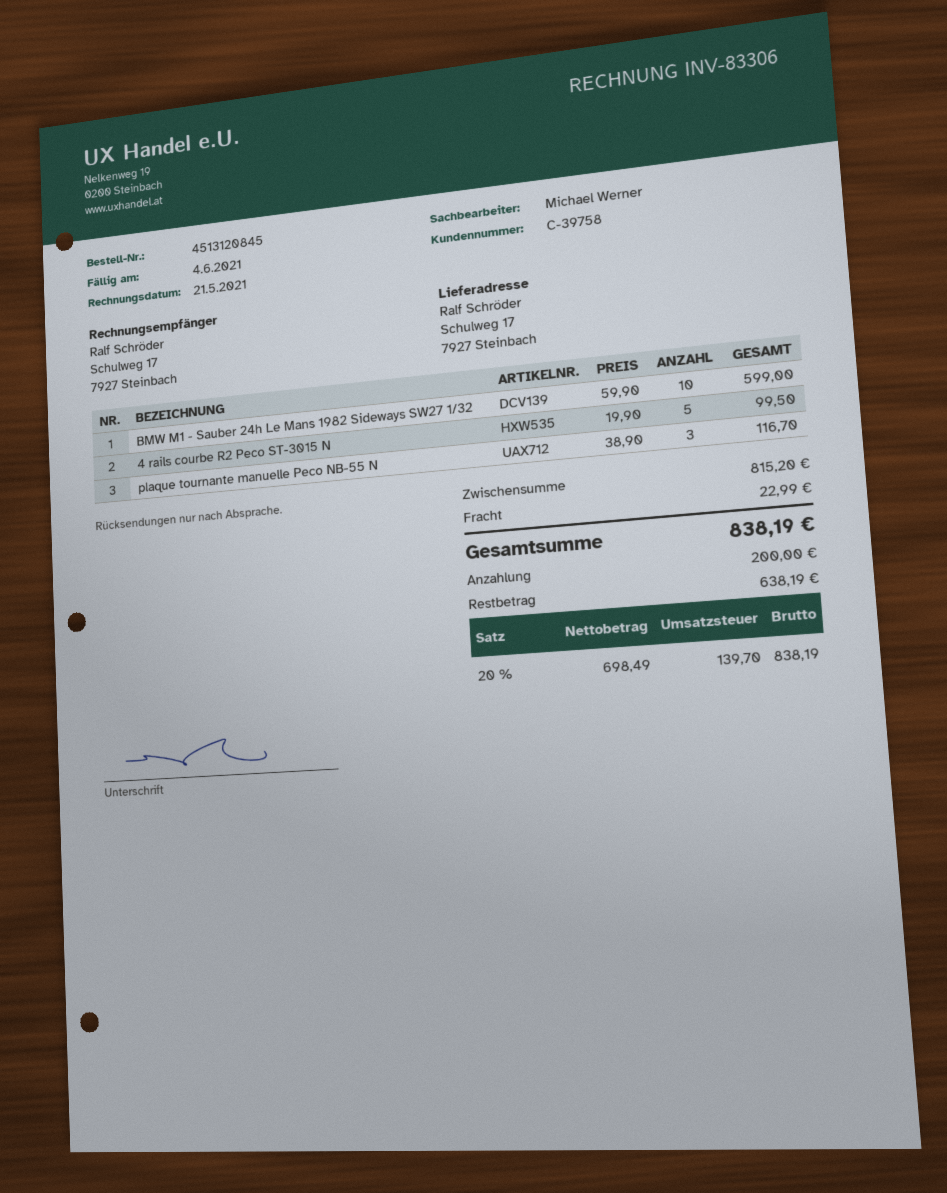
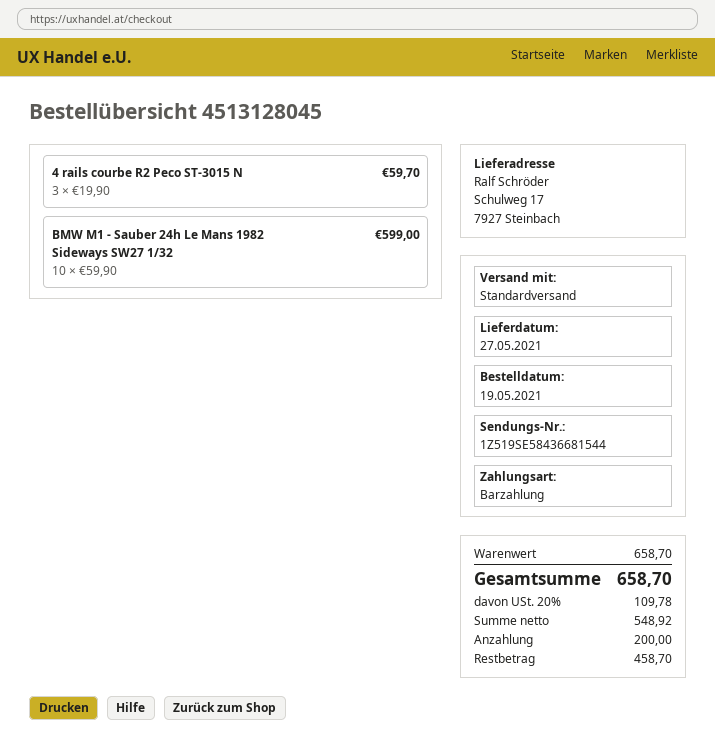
order number: 4513120845 -> 4513128045
4 rails courbe R2 Peco ST-3015 N: 5 x 19.90 = 99.50 -> 3 x 19.90 = 59.70
plaque tournante manuelle Peco NB-55 N: 3 x 38.90 = 116.70 -> none
subtotal: 815.20 -> 658.70
shipping: 22.99 -> none
net: 698.49 -> 548.92
tax: 20% = 139.70 -> 20% = 109.78
total: 838.19 -> 658.70
balance: 638.19 -> 458.70

